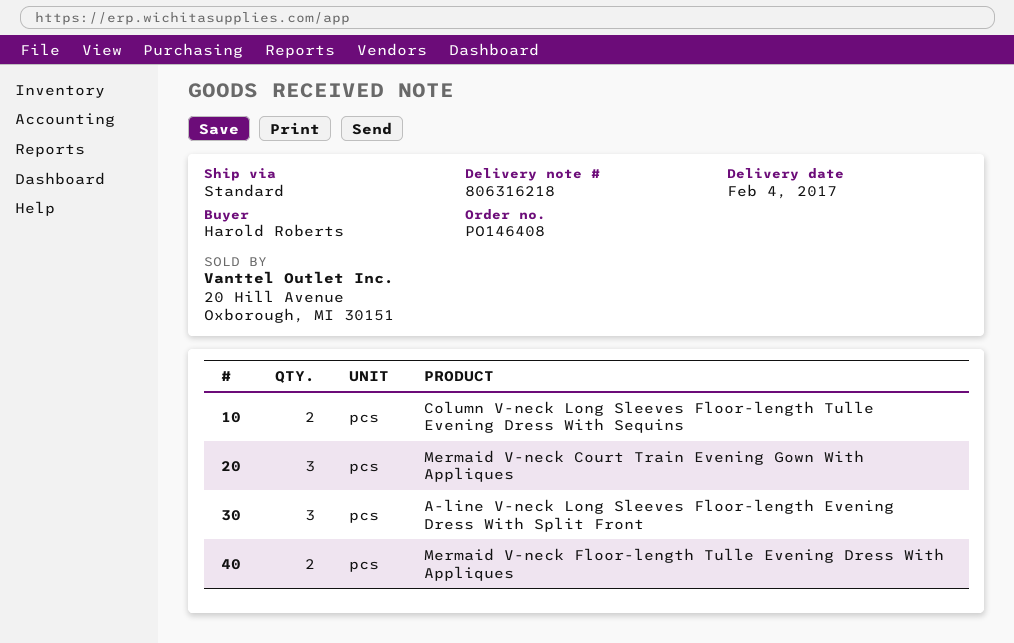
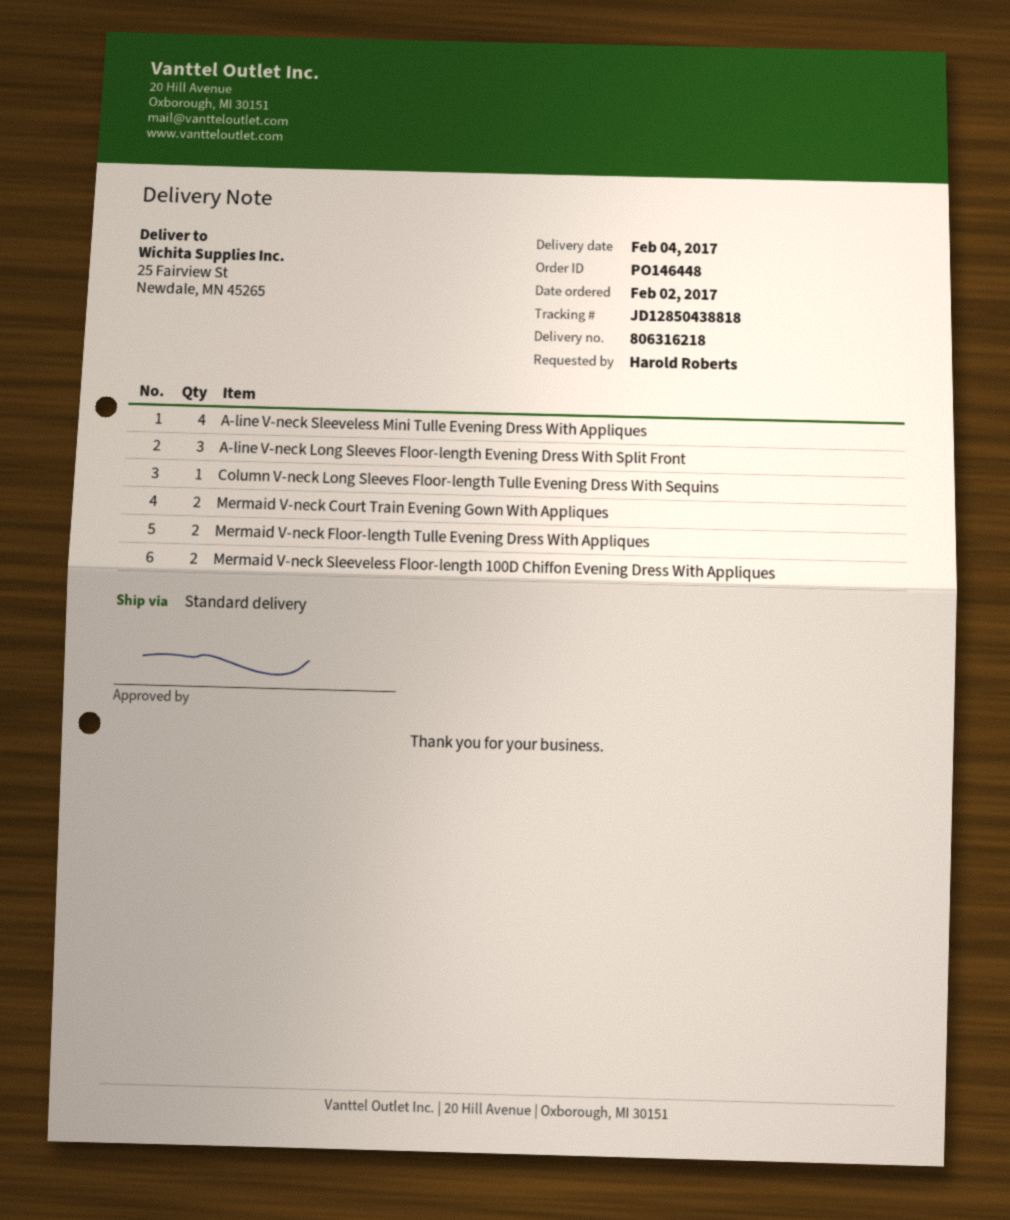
order number: PO146408 -> PO146448
Column V-neck Long Sleeves Floor-length Tulle Evening Dress With Sequins: 2 -> 1
Mermaid V-neck Court Train Evening Gown With Appliques: 3 -> 2
A-line V-neck Sleeveless Mini Tulle Evening Dress With Appliques: none -> 4
Mermaid V-neck Sleeveless Floor-length 100D Chiffon Evening Dress With Appliques: none -> 2

